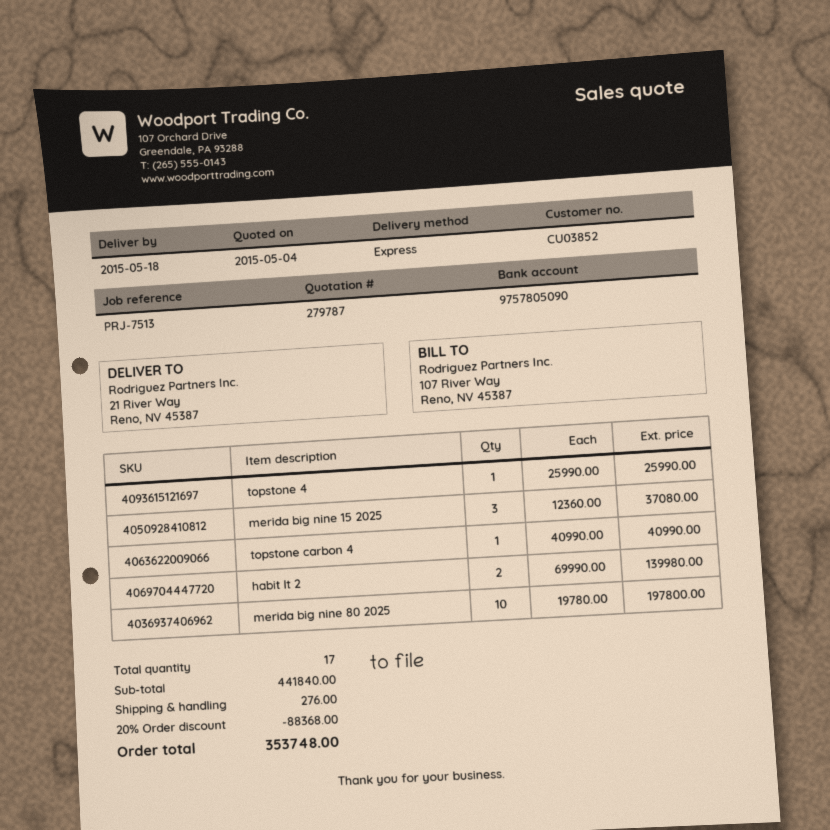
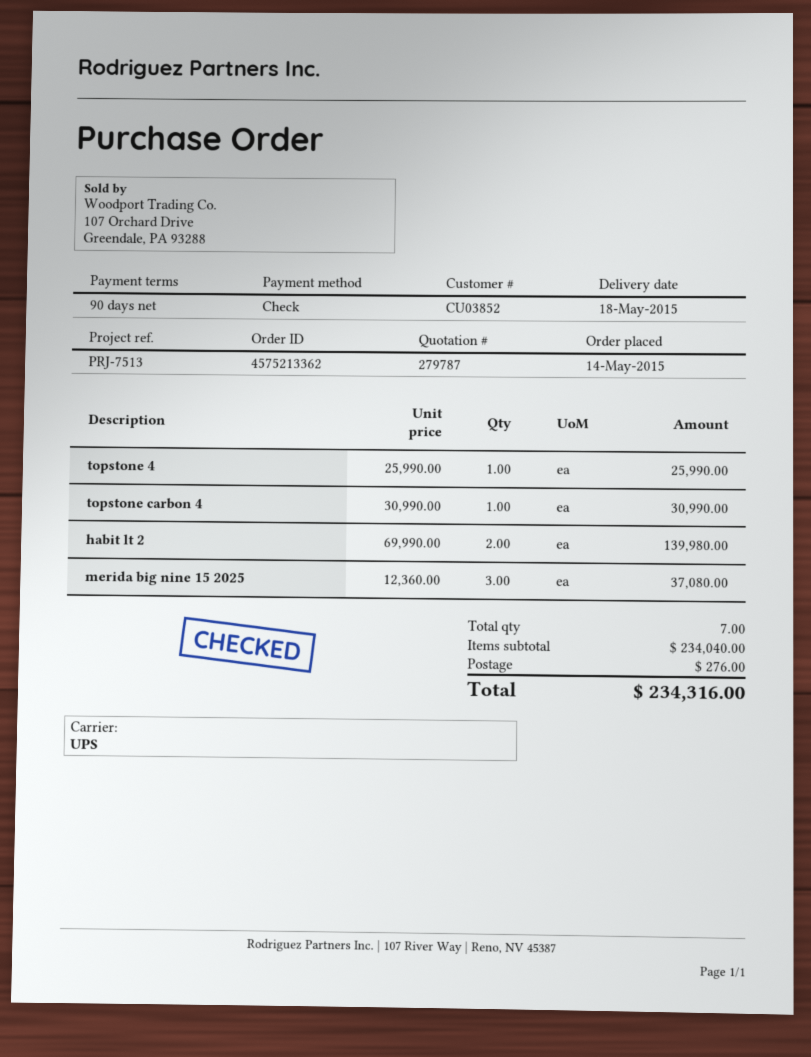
shipping method: express -> UPS
topstone carbon 4: 1 x 40990.00 = 40990.00 -> 1 x 30990.00 = 30990.00
merida big nine 80 2025: 10 x 19780.00 = 197800.00 -> none
total quantity: 17 -> 7
subtotal: 441840.00 -> 234040.00
discount: 20% = 88368.00 -> none
total: 353748.00 -> 234316.00

